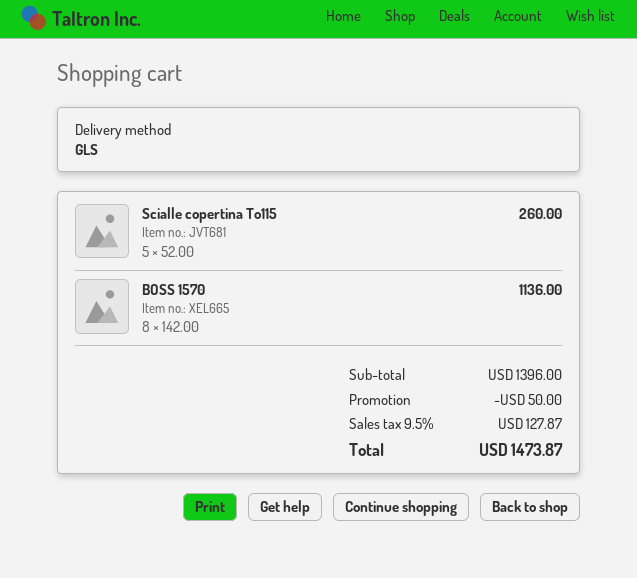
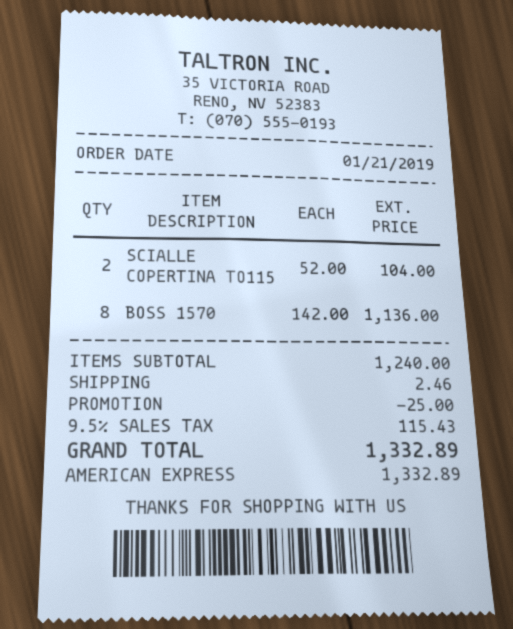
Scialle copertina To115: 5 x 52.00 = 260.00 -> 2 x 52.00 = 104.00
subtotal: 1396.00 -> 1240.00
discount: 50.00 -> 25.00
shipping: none -> 2.46
tax: 9.5% = 127.87 -> 9.5% = 115.43
total: 1473.87 -> 1332.89

